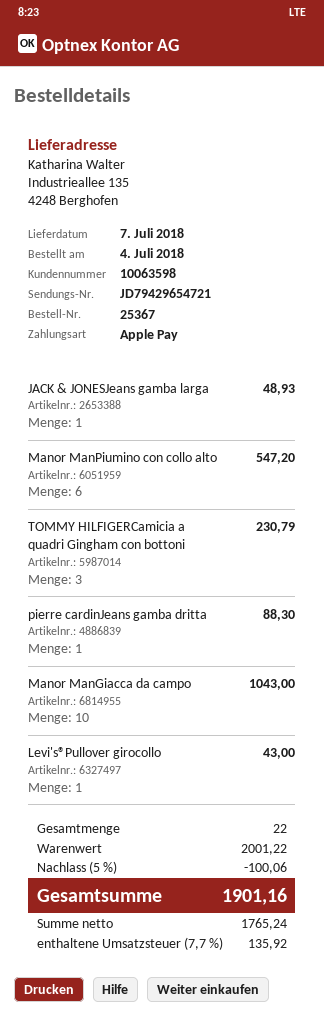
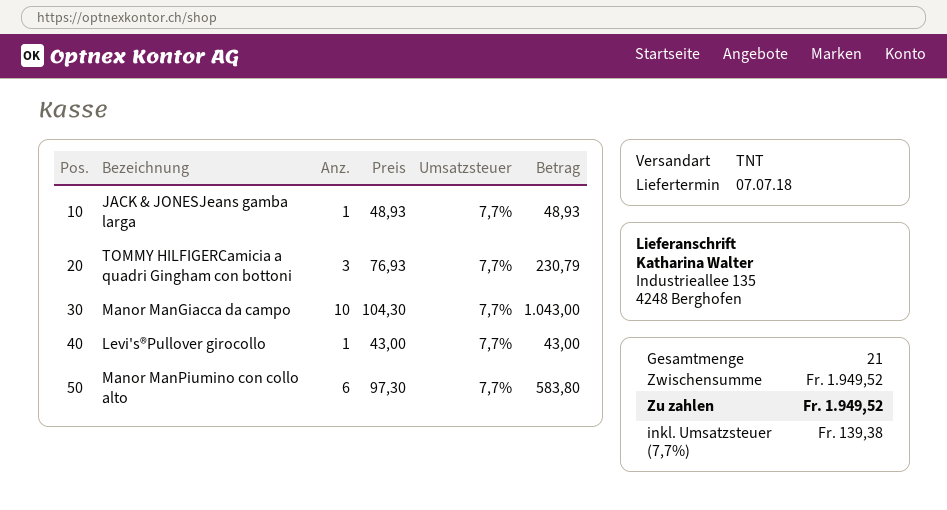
Manor ManPiumino con collo alto: 6 for 547.20 -> 6 for 583.80
pierre cardinJeans gamba dritta: 1 for 88.30 -> none
total quantity: 22 -> 21
subtotal: 2001.22 -> 1949.52
discount: 5% = 100.06 -> none
tax: 7.7% = 135.92 -> 7.7% = 139.38
total: 1901.16 -> 1949.52

